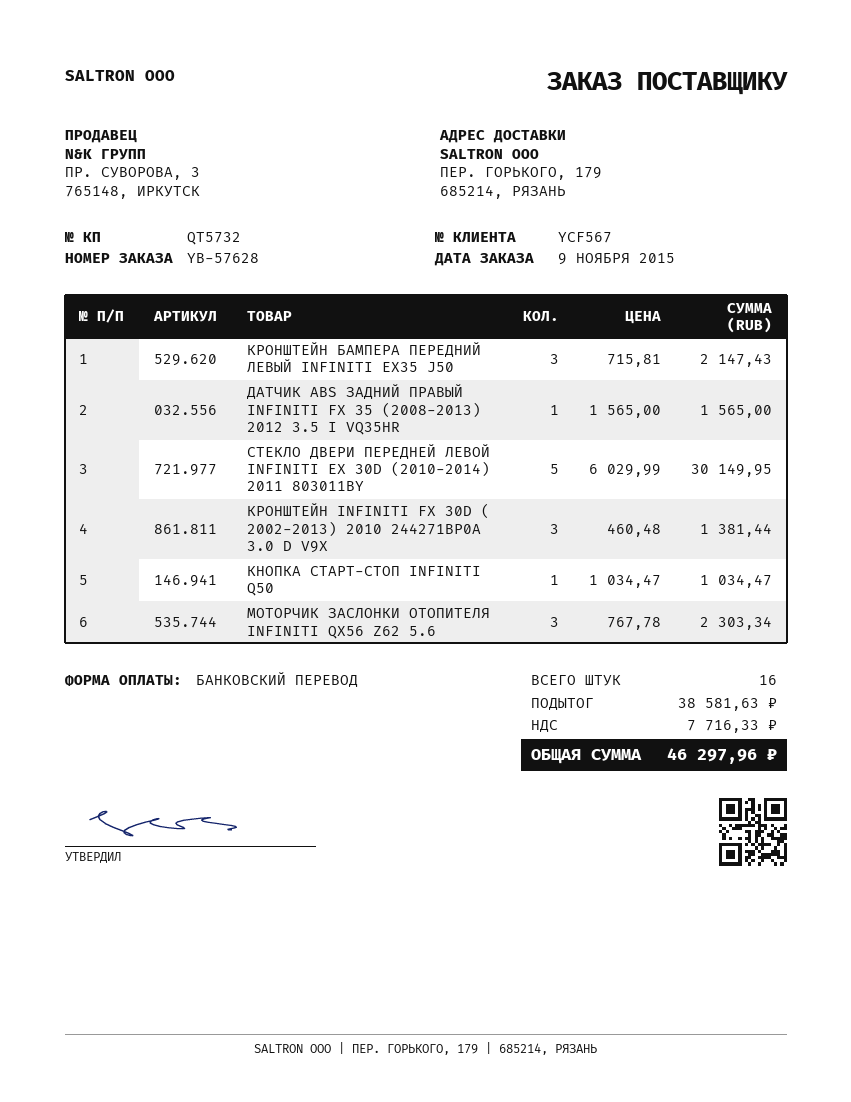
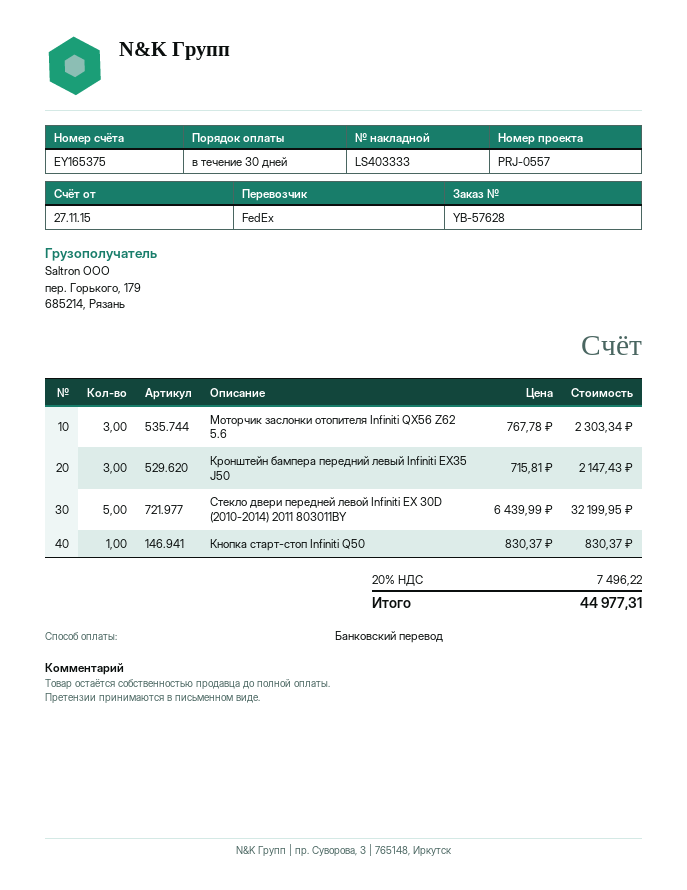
ДАТЧИК ABS ЗАДНИЙ ПРАВЫЙ INFINITI FX 35 (2008-2013) 2012 3.5 I VQ35HR: 1 x 1565.00 = 1565.00 -> none
СТЕКЛО ДВЕРИ ПЕРЕДНЕЙ ЛЕВОЙ INFINITI EX 30D (2010-2014) 2011 803011BY: 5 x 6029.99 = 30149.95 -> 5 x 6439.99 = 32199.95
КРОНШТЕЙН INFINITI FX 30D ( 2002-2013) 2010 244271BP0A 3.0 D V9X: 3 x 460.48 = 1381.44 -> none
КНОПКА СТАРТ-СТОП INFINITI Q50: 1 x 1034.47 = 1034.47 -> 1 x 830.37 = 830.37
tax: 7716.33 -> 7496.22
total: 46297.96 -> 44977.31

